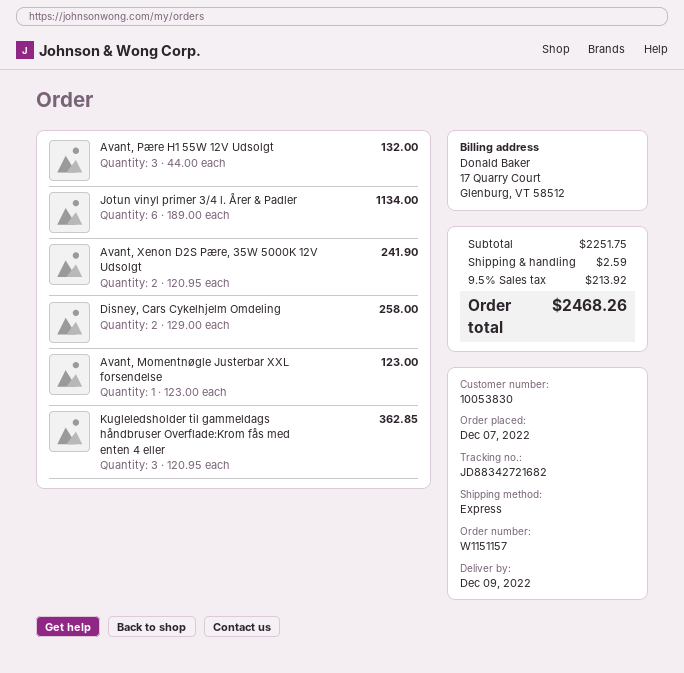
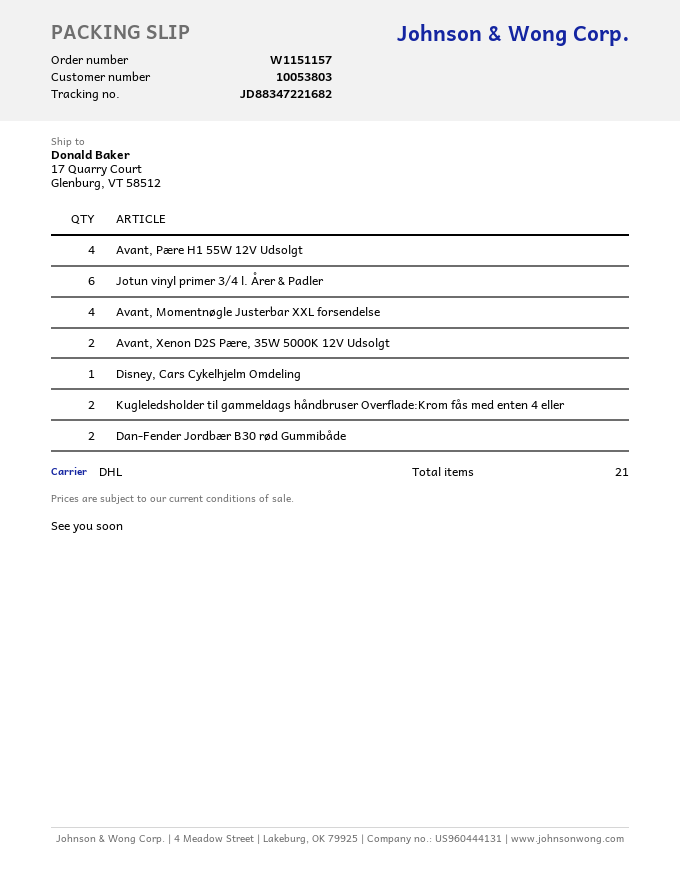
customer number: 10053830 -> 10053803
shipping method: express -> DHL
tracking number: JD88342721682 -> JD88347221682
Avant, Pære H1 55W 12V Udsolgt: 3 -> 4
Disney, Cars Cykelhjelm Omdeling: 2 -> 1
Avant, Momentnøgle Justerbar XXL forsendelse: 1 -> 4
Kugleledsholder til gammeldags håndbruser Overflade:Krom fås med enten 4 eller: 3 -> 2
Dan-Fender Jordbær B30 rød Gummibåde: none -> 2

